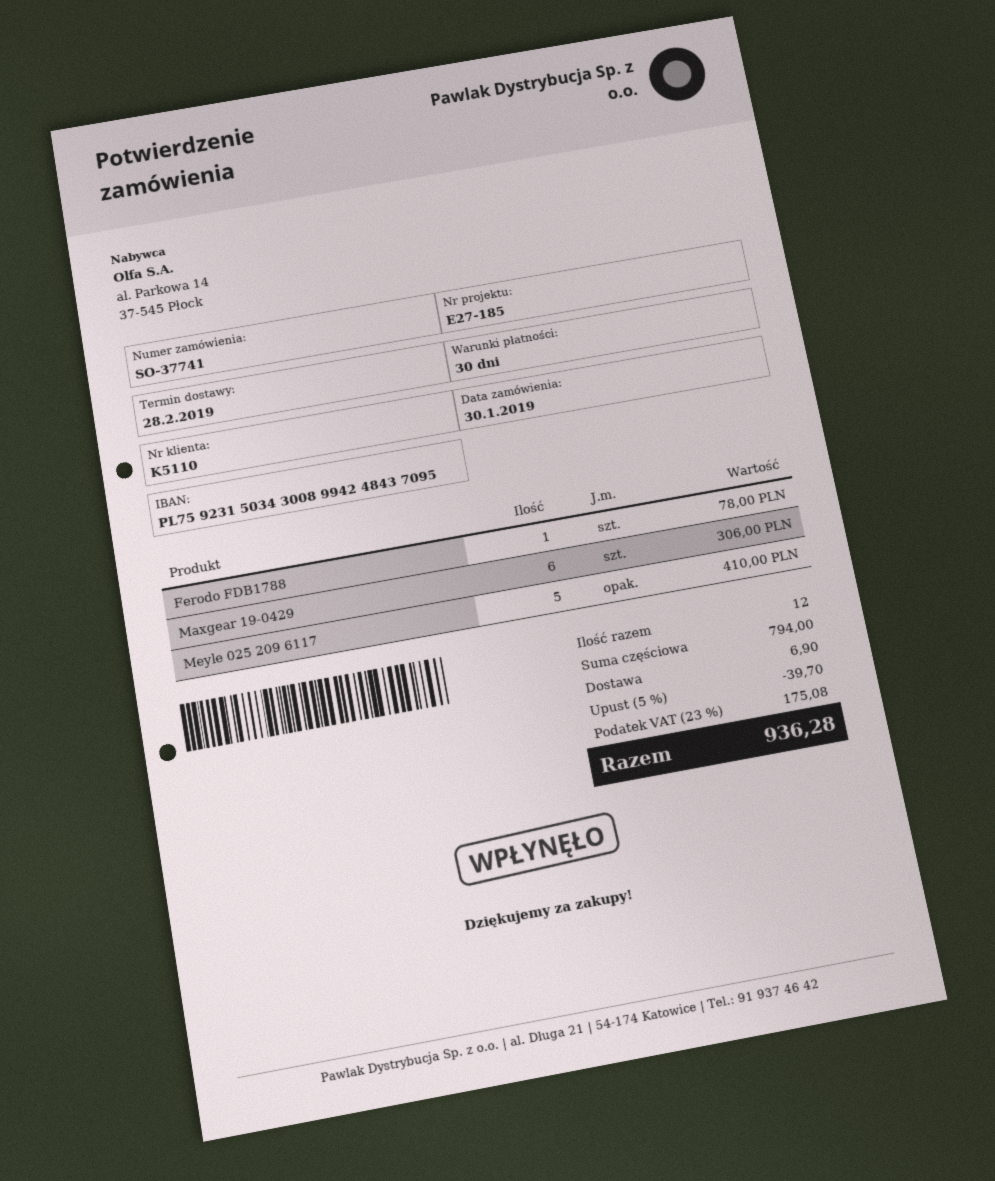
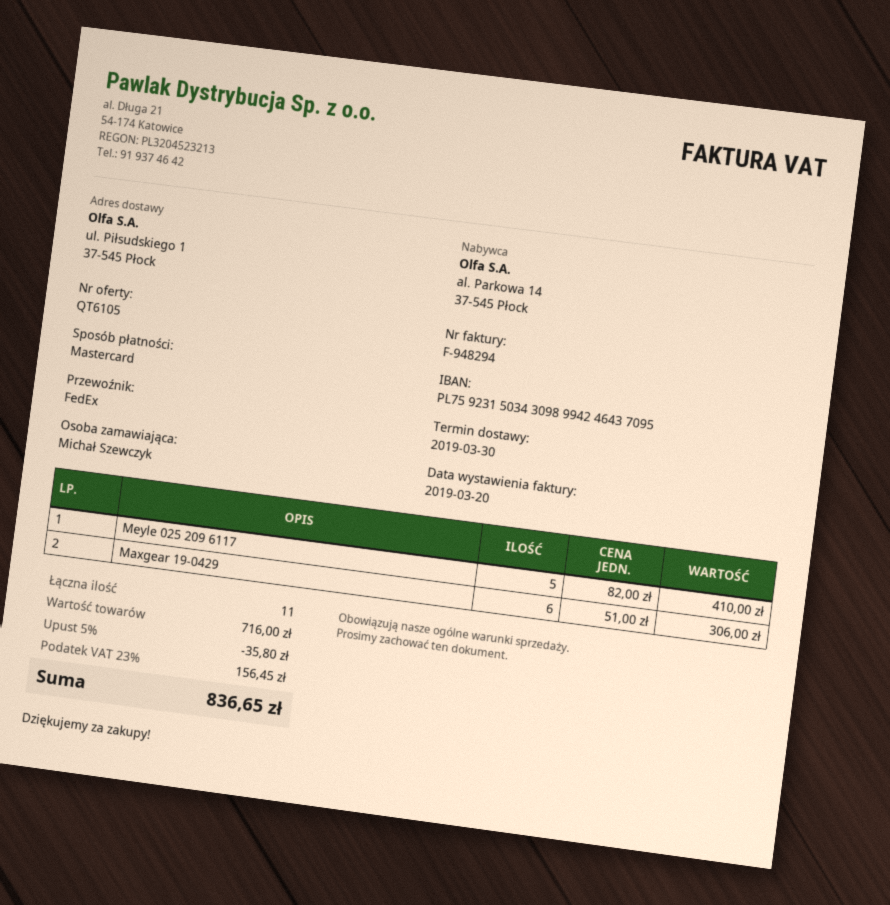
delivery date: 2019-02-28 -> 2019-03-30
bank account: PL75923150343008994248437095 -> PL75923150343098994246437095
Ferodo FDB1788: 1 for 78.00 -> none
total quantity: 12 -> 11
subtotal: 794.00 -> 716.00
discount: 5% = 39.70 -> 5% = 35.80
shipping: 6.90 -> none
tax: 23% = 175.08 -> 23% = 156.45
total: 936.28 -> 836.65

